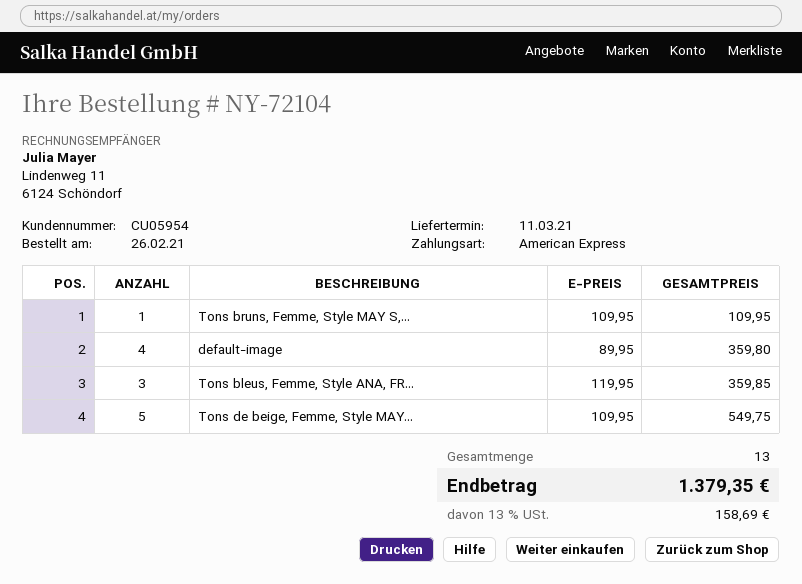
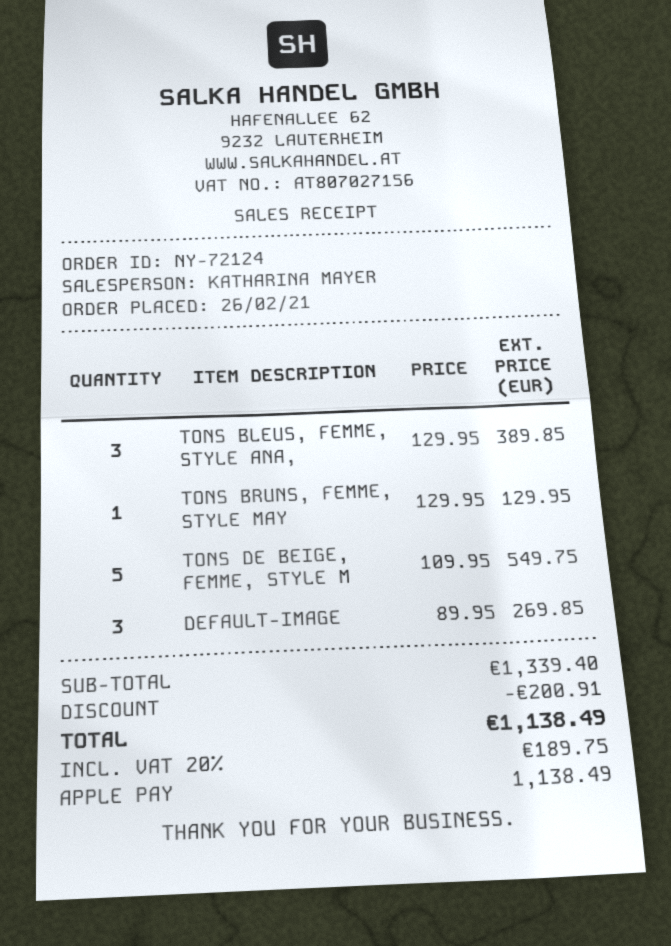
order number: NY-72104 -> NY-72124
payment method: American Express -> Apple Pay
Tons bruns, Femme, Style MAY S,...: 1 x 109.95 = 109.95 -> 1 x 129.95 = 129.95
default-image: 4 x 89.95 = 359.80 -> 3 x 89.95 = 269.85
Tons bleus, Femme, Style ANA, FR...: 3 x 119.95 = 359.85 -> 3 x 129.95 = 389.85
discount: none -> 200.91
tax: 13% = 158.69 -> 20% = 189.75
total: 1379.35 -> 1138.49

